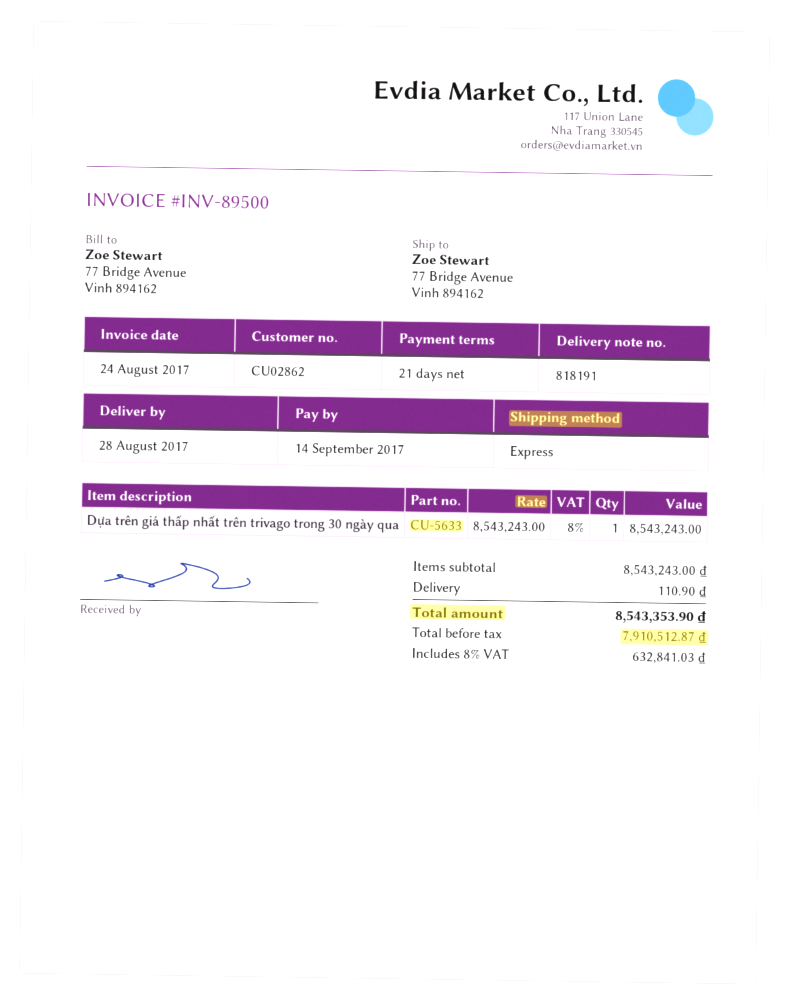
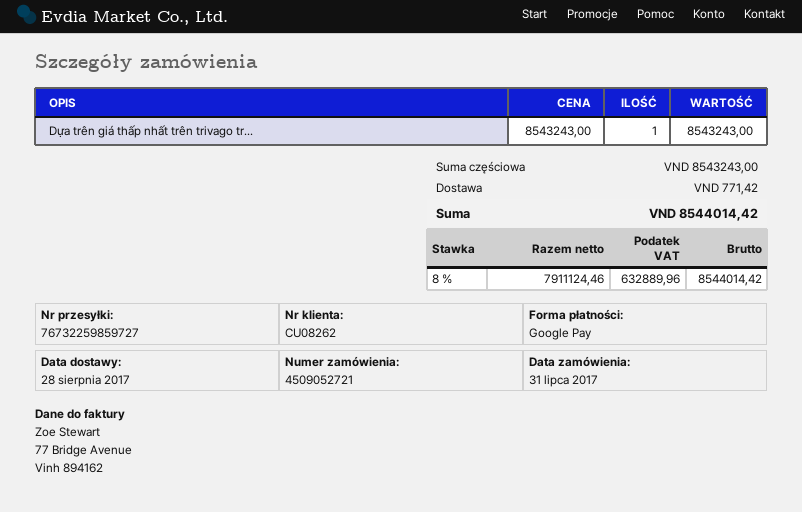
customer number: CU02862 -> CU08262
shipping: 110.90 -> 771.42
net: 7910512.87 -> 7911124.46
tax: 8% = 632841.03 -> 8% = 632889.96
total: 8543353.90 -> 8544014.42

